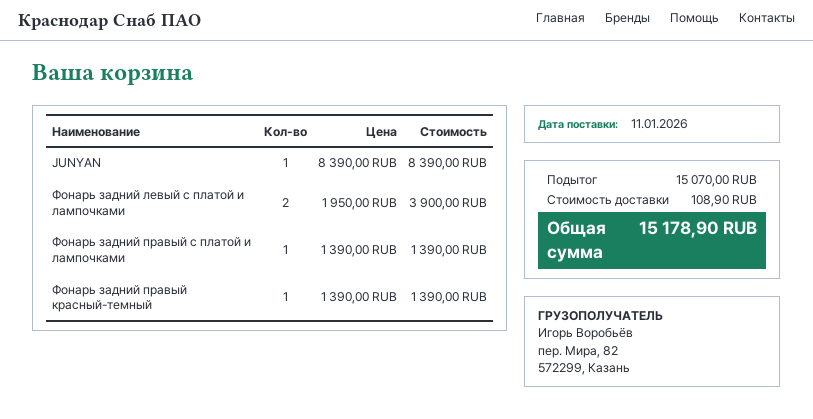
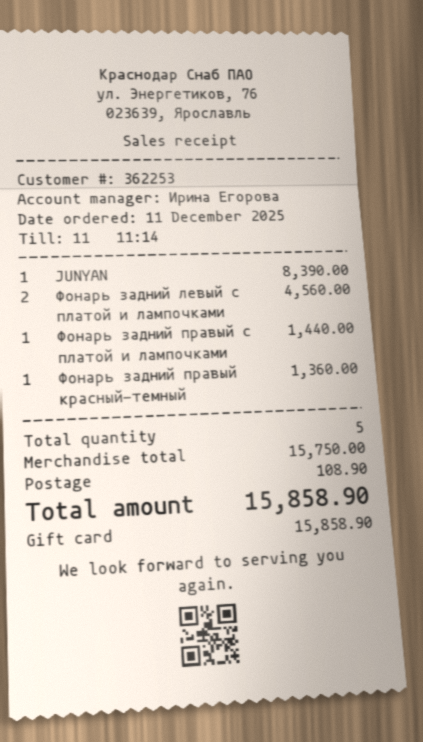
Фонарь задний левый с платой и лампочками: 2 for 3900.00 -> 2 for 4560.00
Фонарь задний правый с платой и лампочками: 1 for 1390.00 -> 1 for 1440.00
Фонарь задний правый красный-темный: 1 for 1390.00 -> 1 for 1360.00
subtotal: 15070.00 -> 15750.00
total: 15178.90 -> 15858.90

